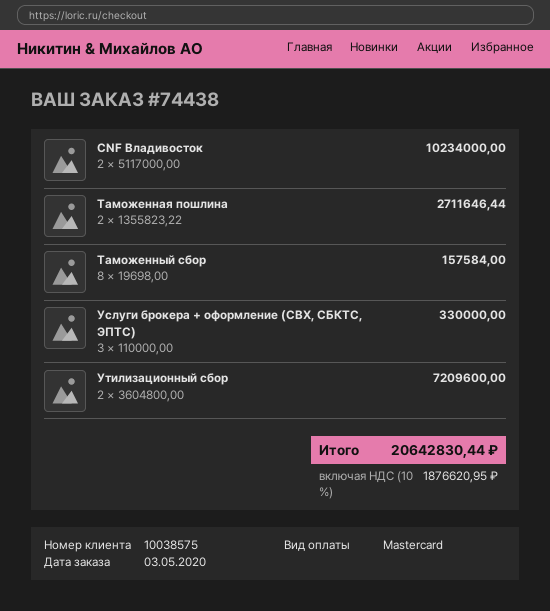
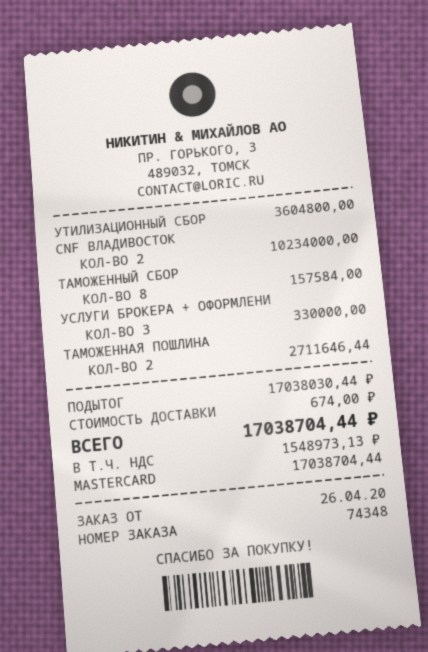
order number: 74438 -> 74348
order date: 2020-05-03 -> 2020-04-26
Утилизационный сбор: 2 for 7209600.00 -> 1 for 3604800.00
shipping: none -> 674.00
tax: 1876620.95 -> 1548973.13
total: 20642830.44 -> 17038704.44

